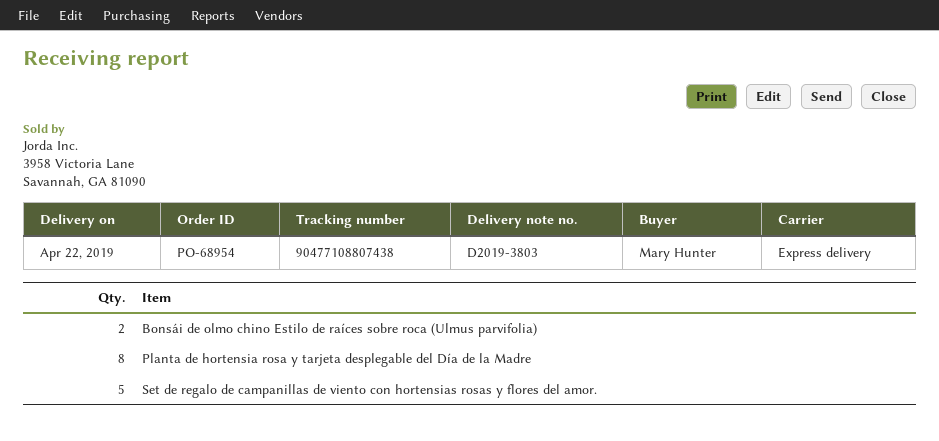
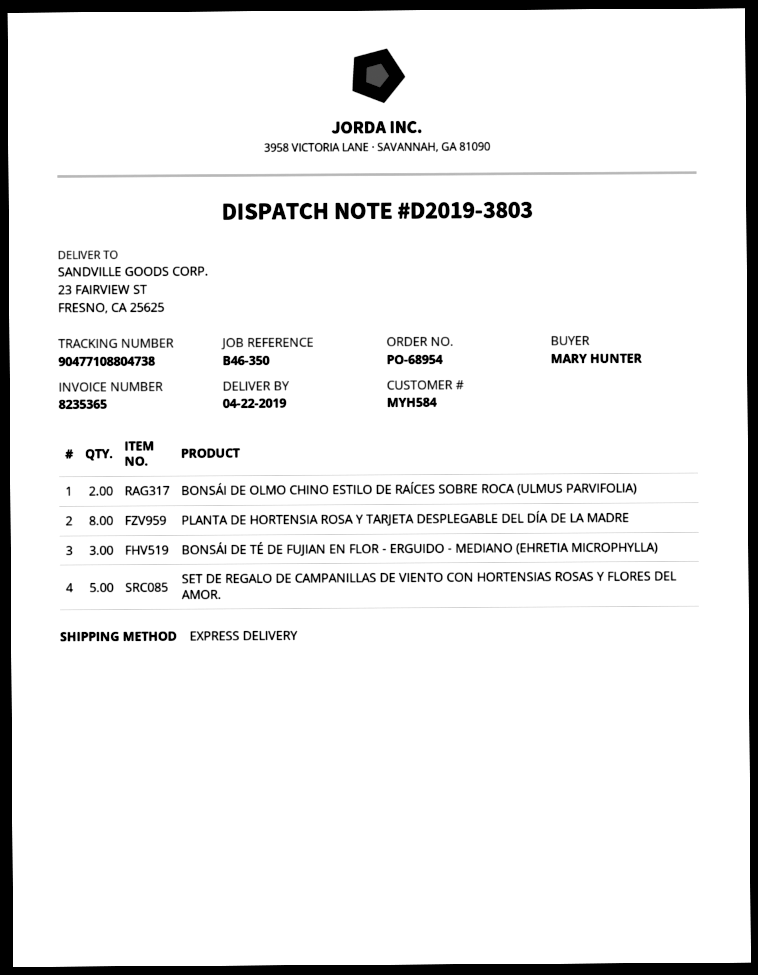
tracking number: 90477108807438 -> 90477108804738
BONSÁI DE TÉ DE FUJIAN EN FLOR - ERGUIDO - MEDIANO (EHRETIA MICROPHYLLA): none -> 3

